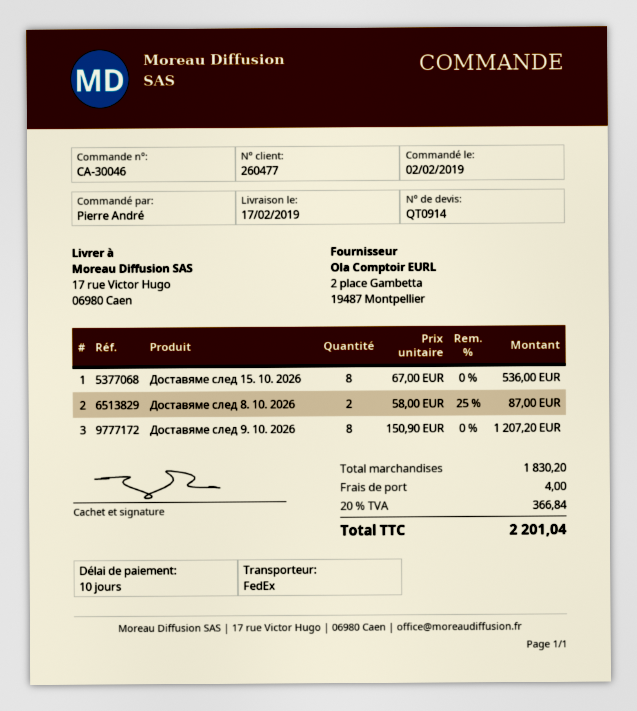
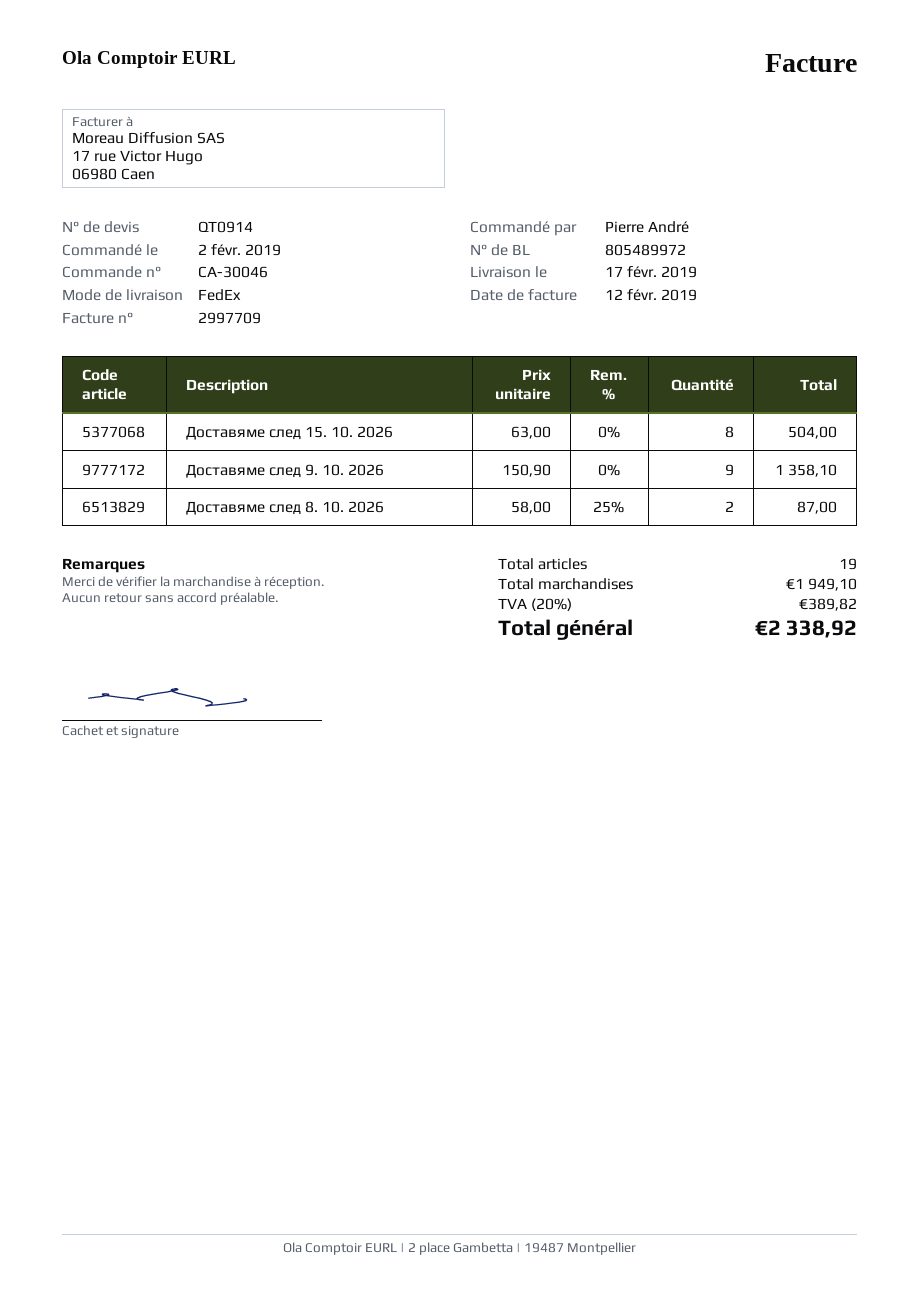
Доставяме след 15. 10. 2026: 8 x 67.00 = 536.00 -> 8 x 63.00 = 504.00
Доставяме след 9. 10. 2026: 8 x 150.90 = 1207.20 -> 9 x 150.90 = 1358.10
subtotal: 1830.20 -> 1949.10
shipping: 4.00 -> none
tax: 20% = 366.84 -> 20% = 389.82
total: 2201.04 -> 2338.92

